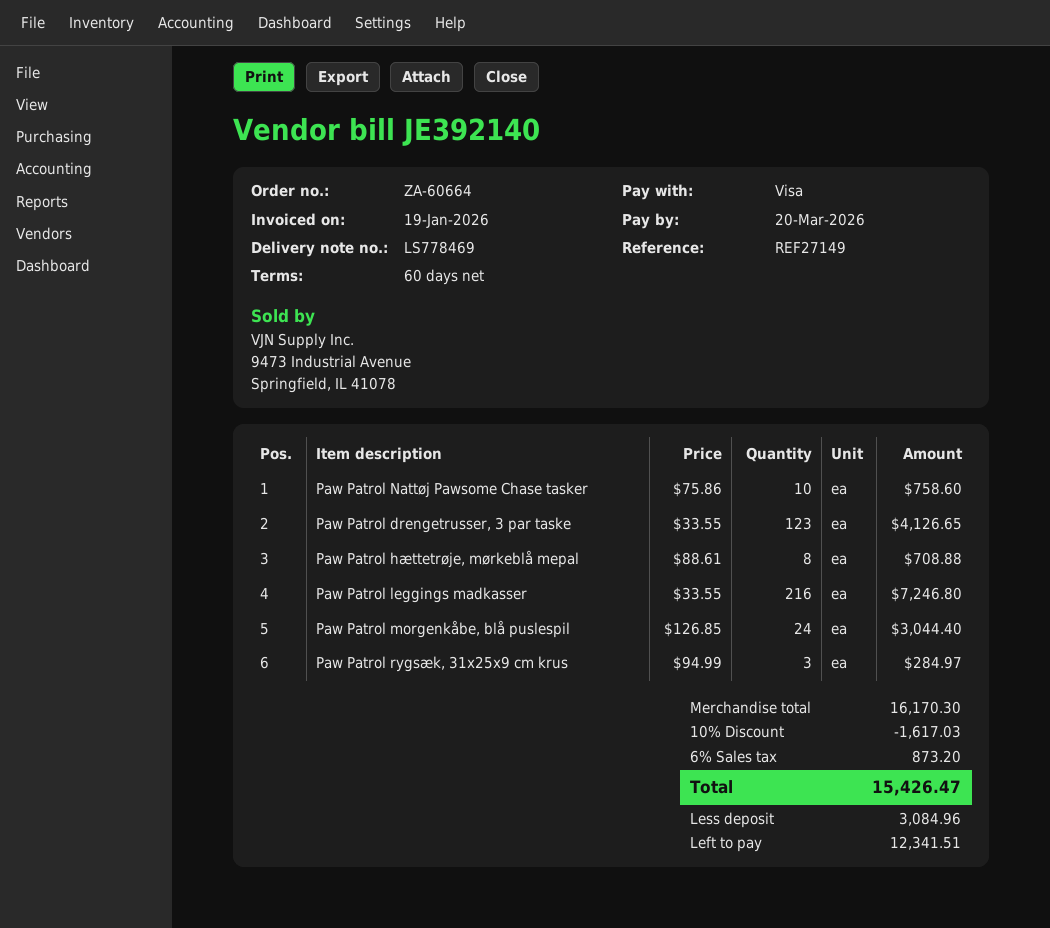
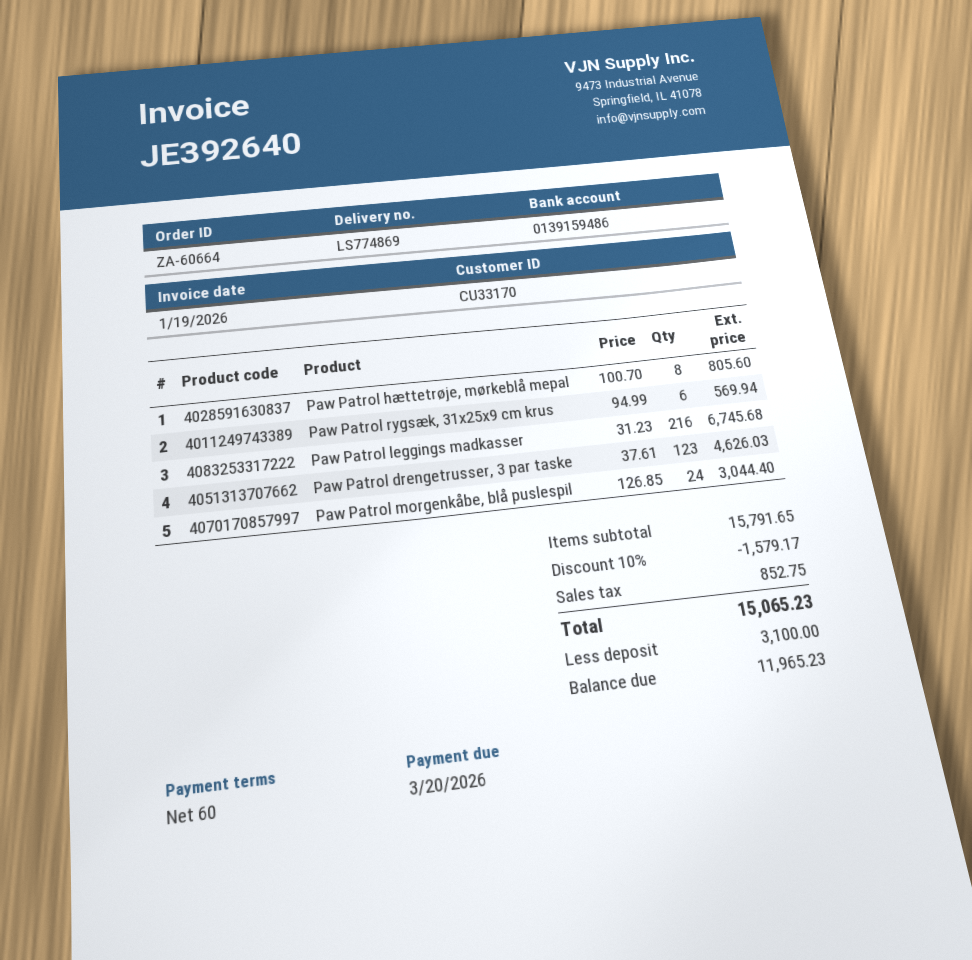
delivery note number: LS778469 -> LS774869
invoice number: JE392140 -> JE392640
Paw Patrol Nattøj Pawsome Chase tasker: 10 x 75.86 = 758.60 -> none
Paw Patrol drengetrusser, 3 par taske: 123 x 33.55 = 4126.65 -> 123 x 37.61 = 4626.03
Paw Patrol hættetrøje, mørkeblå mepal: 8 x 88.61 = 708.88 -> 8 x 100.70 = 805.60
Paw Patrol leggings madkasser: 216 x 33.55 = 7246.80 -> 216 x 31.23 = 6745.68
Paw Patrol rygsæk, 31x25x9 cm krus: 3 x 94.99 = 284.97 -> 6 x 94.99 = 569.94
subtotal: 16170.30 -> 15791.65
discount: 10% = 1617.03 -> 10% = 1579.17
tax: 873.20 -> 852.75
total: 15426.47 -> 15065.23
deposit: 3084.96 -> 3100.00
balance: 12341.51 -> 11965.23

